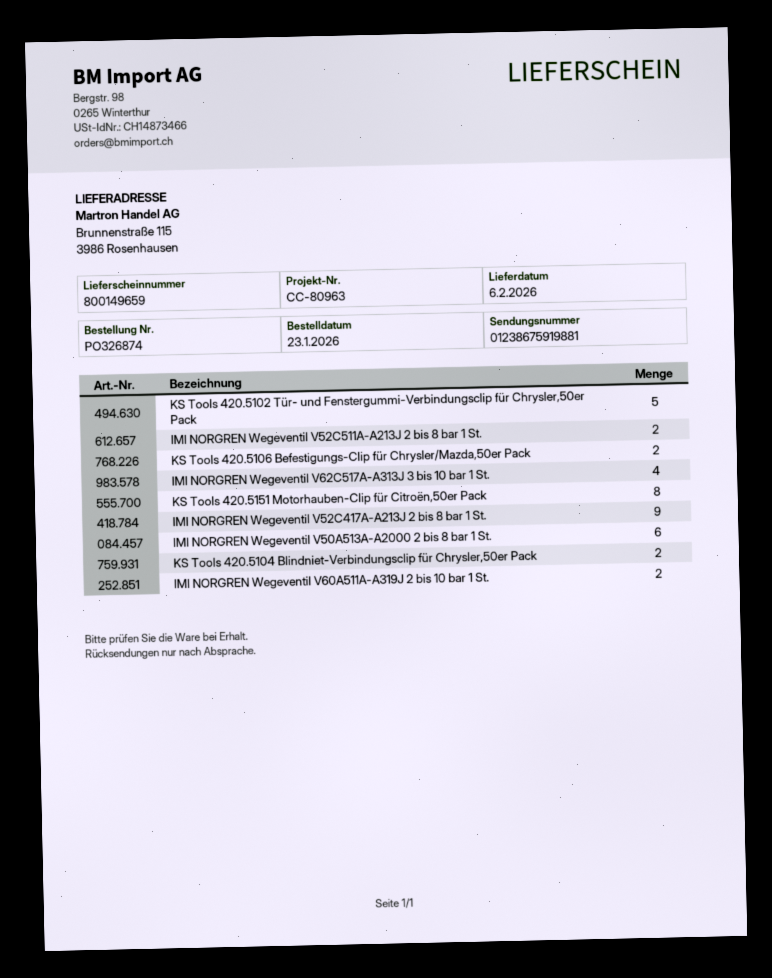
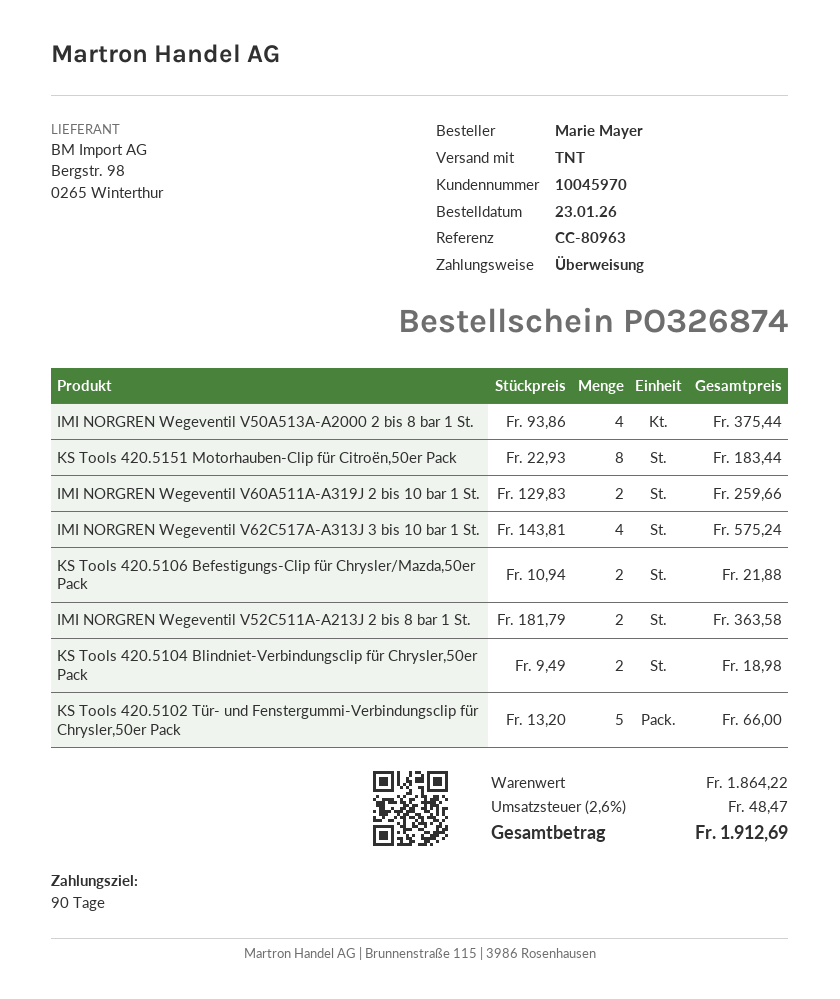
IMI NORGREN Wegeventil V52C417A-A213J 2 bis 8 bar 1 St.: 9 -> none
IMI NORGREN Wegeventil V50A513A-A2000 2 bis 8 bar 1 St.: 6 -> 4

